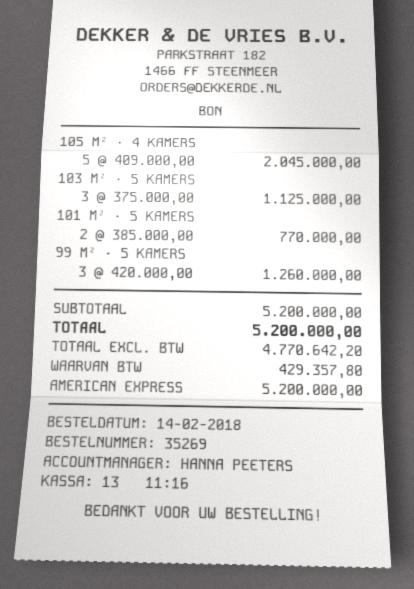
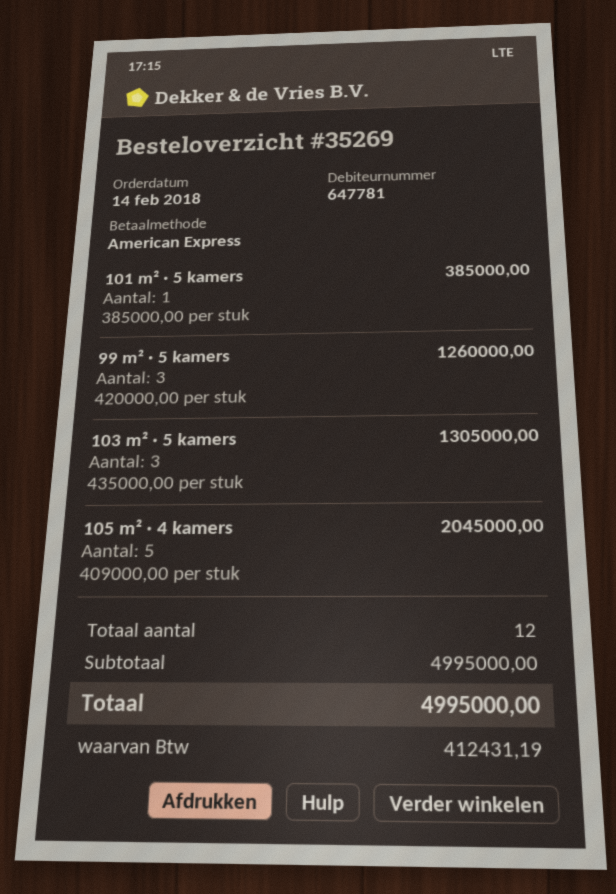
103 M² · 5 KAMERS: 3 x 375000.00 = 1125000.00 -> 3 x 435000.00 = 1305000.00
101 M² · 5 KAMERS: 2 x 385000.00 = 770000.00 -> 1 x 385000.00 = 385000.00
subtotal: 5200000.00 -> 4995000.00
tax: 429357.80 -> 412431.19
total: 5200000.00 -> 4995000.00

